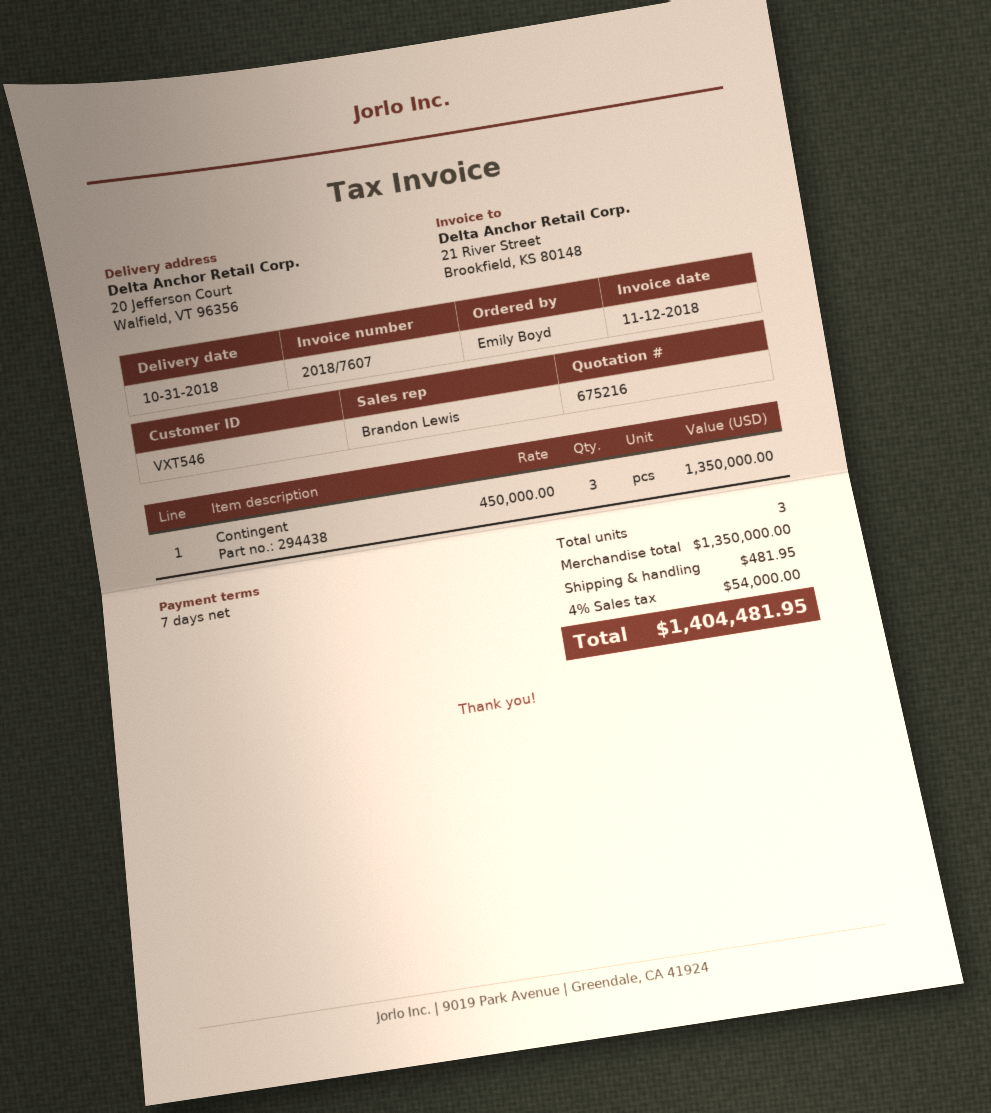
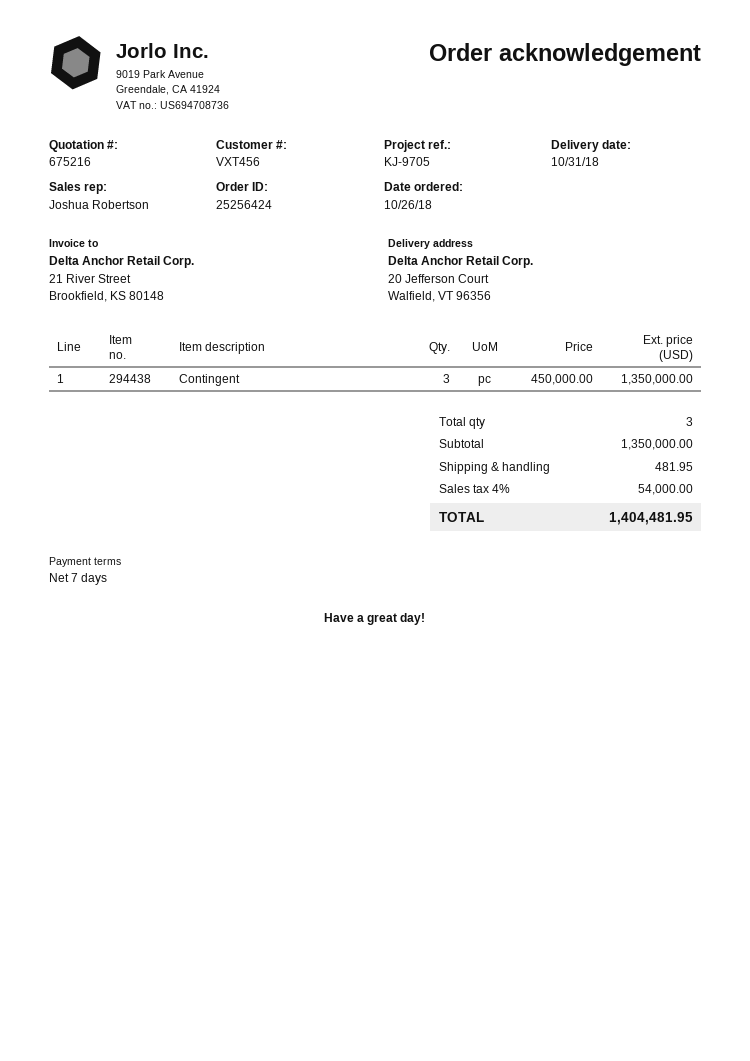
customer number: VXT546 -> VXT456
sales rep: Brandon Lewis -> Joshua Robertson

